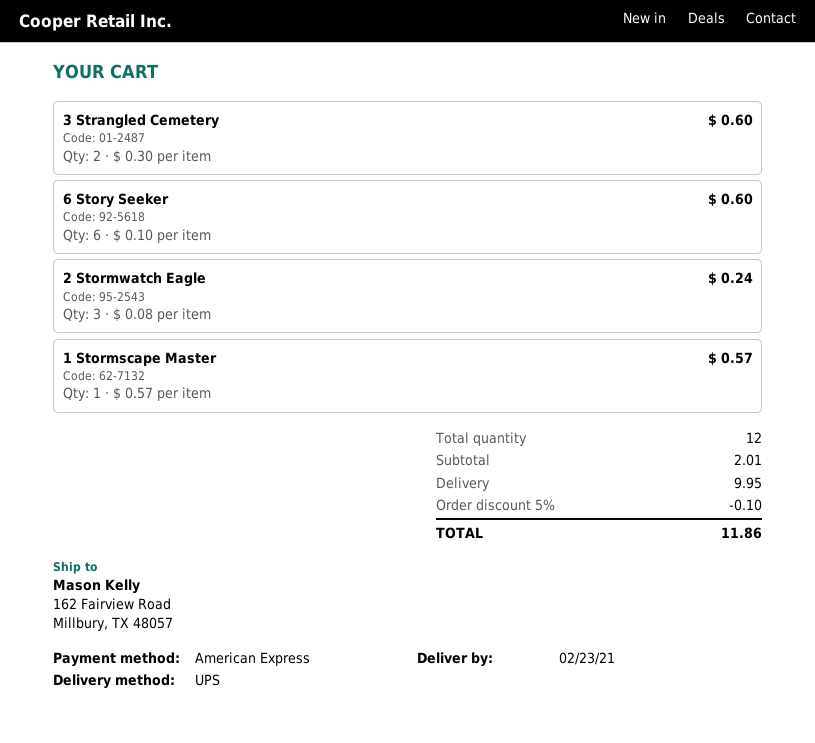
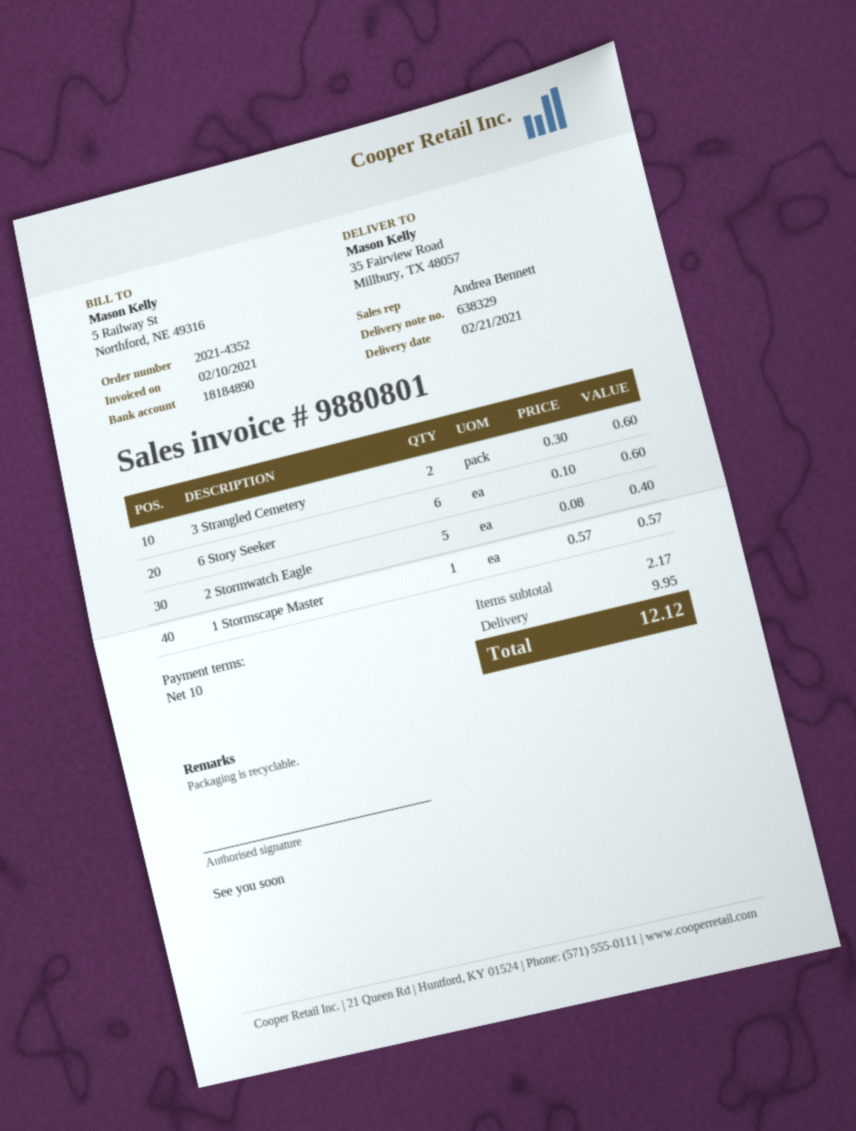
delivery date: 2021-02-23 -> 2021-02-21
ship to: 162 Fairview Road, Millbury, TX 48057 -> 35 Fairview Road, Millbury, TX 48057
2 Stormwatch Eagle: 3 x 0.08 = 0.24 -> 5 x 0.08 = 0.40
subtotal: 2.01 -> 2.17
discount: 5% = 0.10 -> none
total: 11.86 -> 12.12

